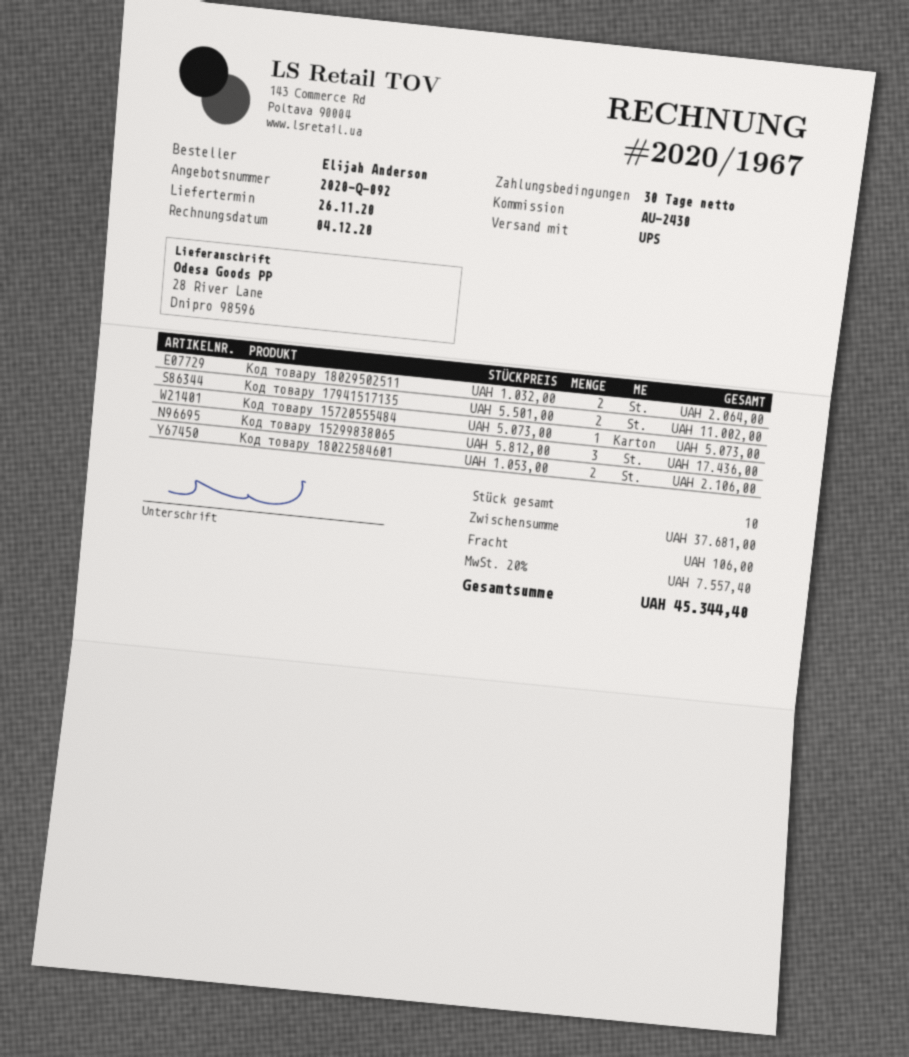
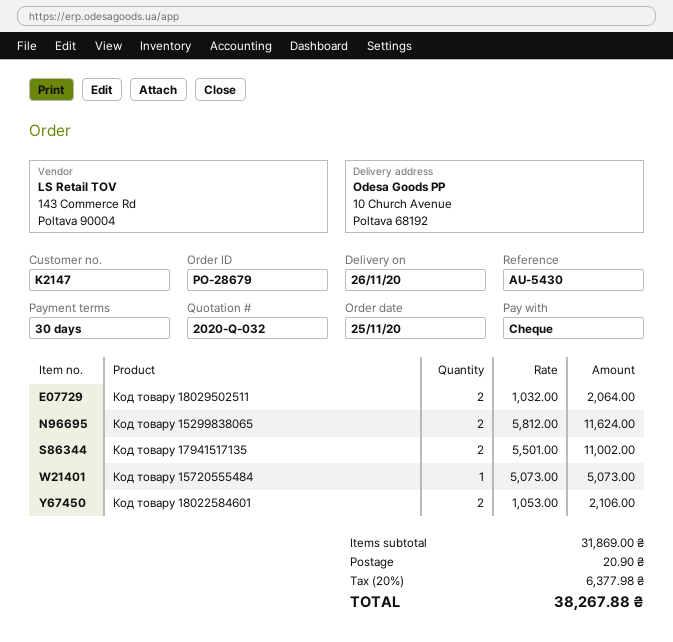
quote number: 2020-Q-092 -> 2020-Q-032
reference: AU-2430 -> AU-5430
ship to: 28 River Lane, Dnipro 98596 -> 10 Church Avenue, Poltava 68192
Код товару 15299838065: 3 x 5812.00 = 17436.00 -> 2 x 5812.00 = 11624.00
subtotal: 37681.00 -> 31869.00
shipping: 106.00 -> 20.90
tax: 20% = 7557.40 -> 20% = 6377.98
total: 45344.40 -> 38267.88

